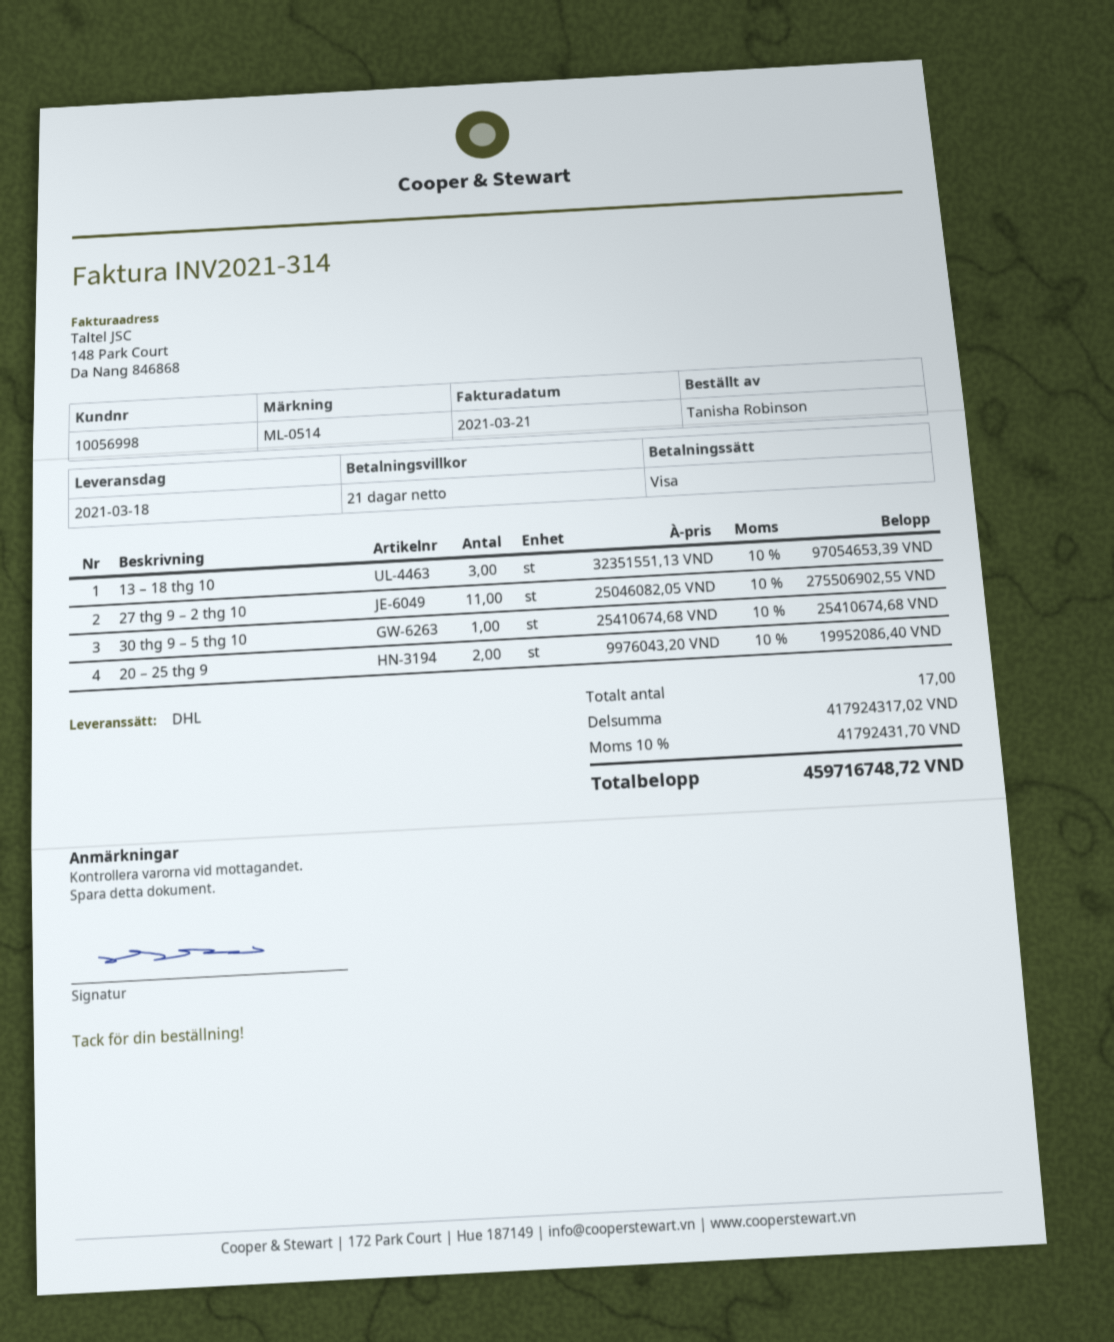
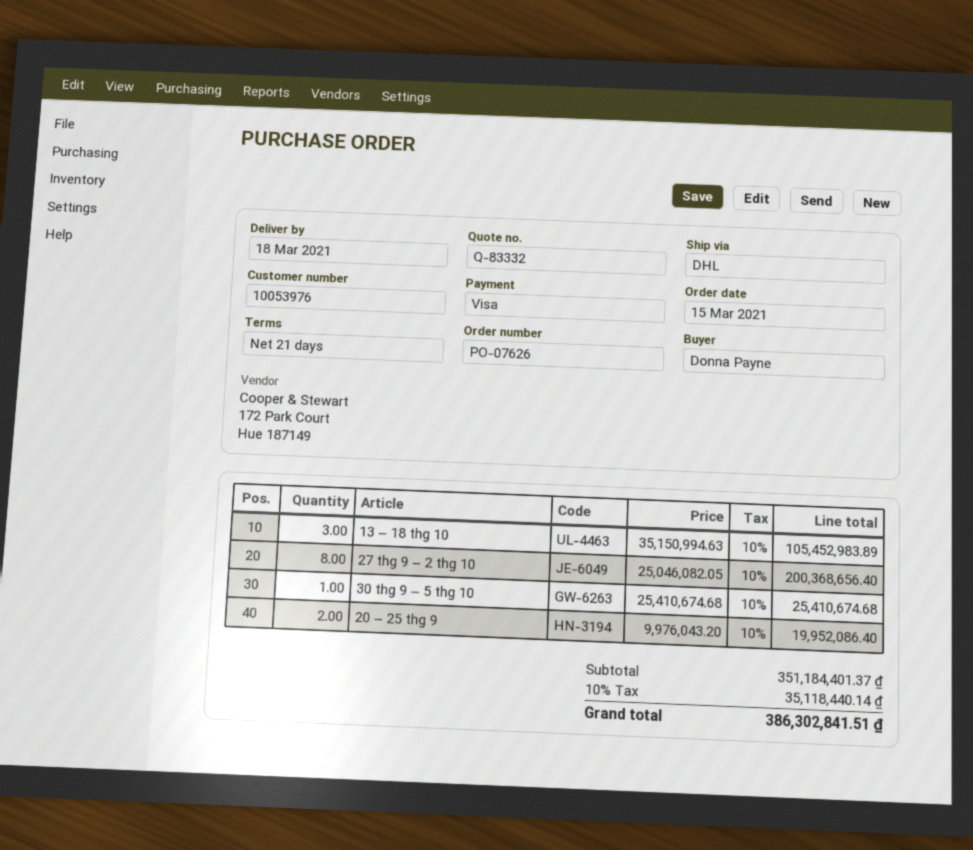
customer number: 10056998 -> 10053976
ordered by: Tanisha Robinson -> Donna Payne
13 – 18 thg 10: 3 x 32351551.13 = 97054653.39 -> 3 x 35150994.63 = 105452983.89
27 thg 9 – 2 thg 10: 11 x 25046082.05 = 275506902.55 -> 8 x 25046082.05 = 200368656.40
subtotal: 417924317.02 -> 351184401.37
tax: 10% = 41792431.70 -> 10% = 35118440.14
total: 459716748.72 -> 386302841.51

